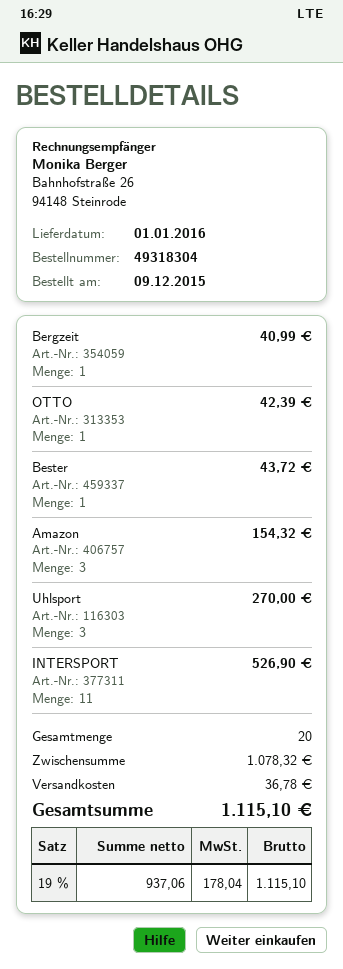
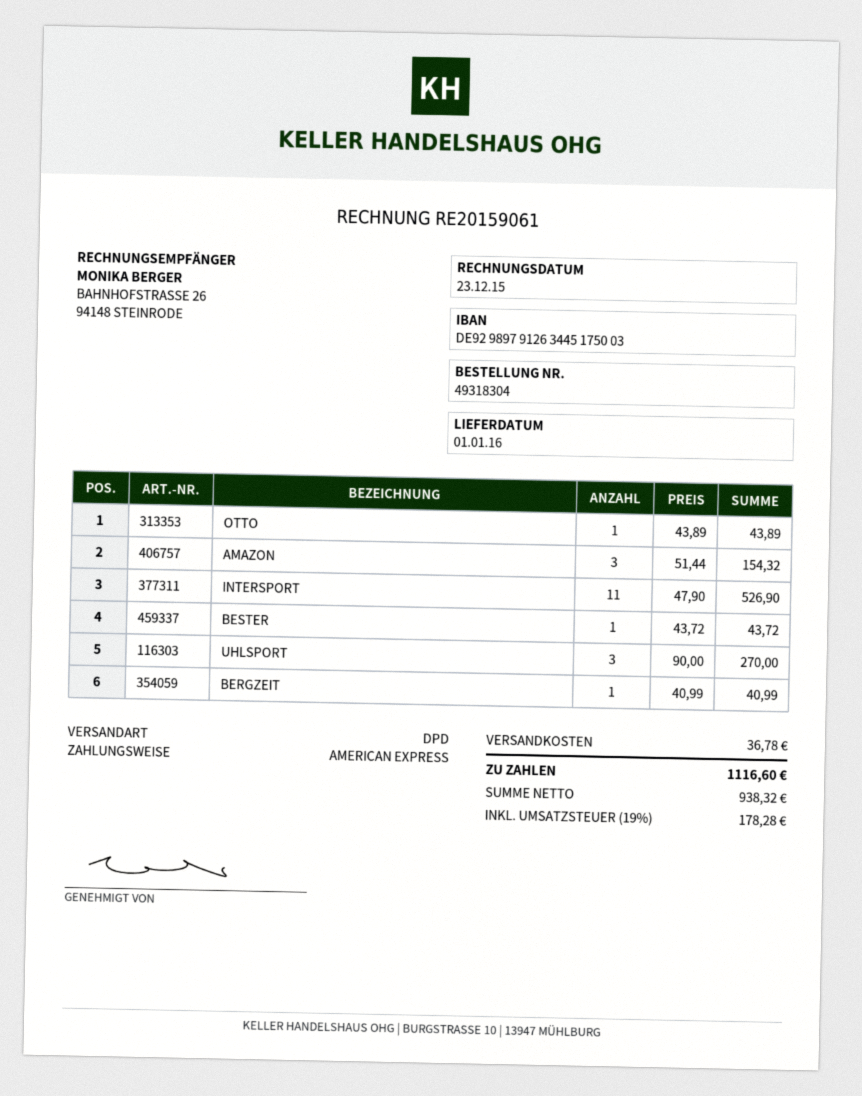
OTTO: 1 for 42.39 -> 1 for 43.89
net: 937.06 -> 938.32
tax: 19% = 178.04 -> 19% = 178.28
total: 1115.10 -> 1116.60

